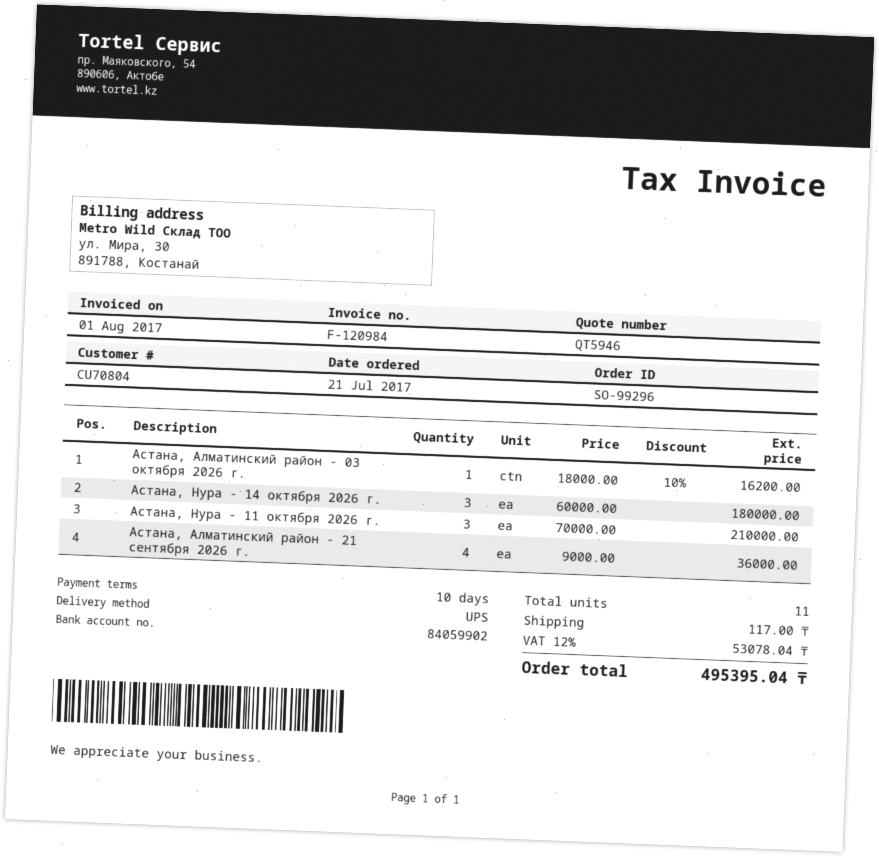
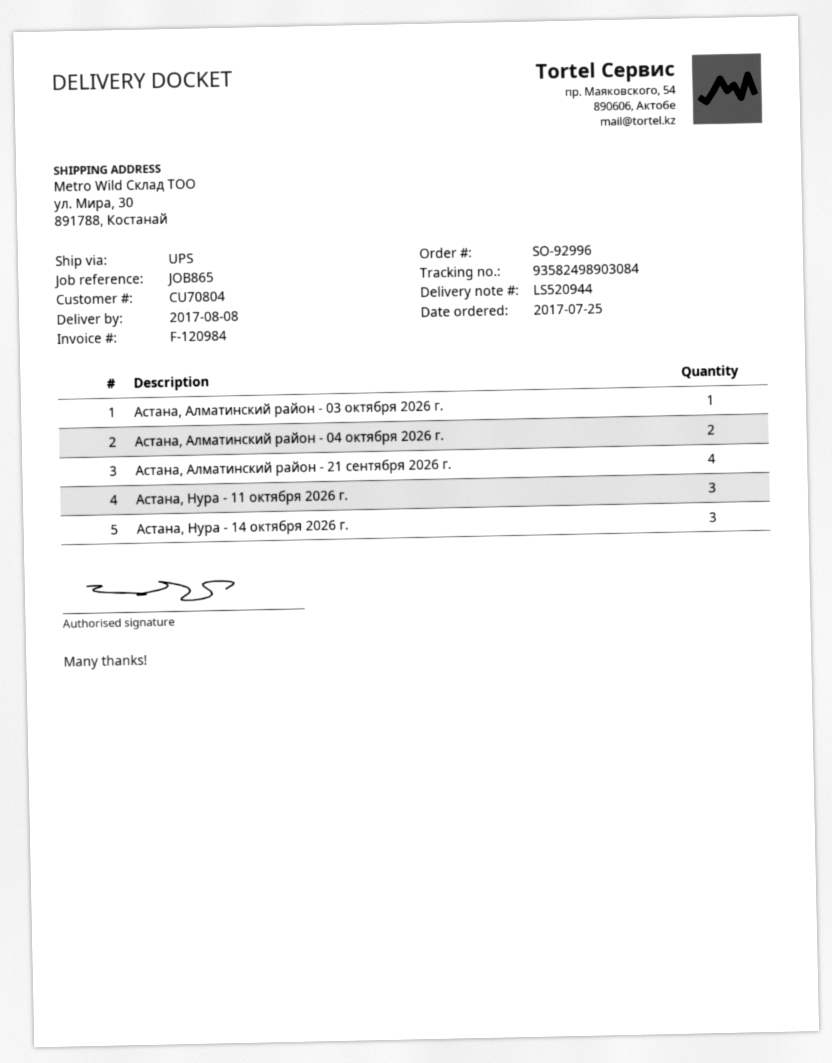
order number: SO-99296 -> SO-92996
order date: 2017-07-21 -> 2017-07-25
Астана, Алматинский район - 04 октября 2026 г.: none -> 2

